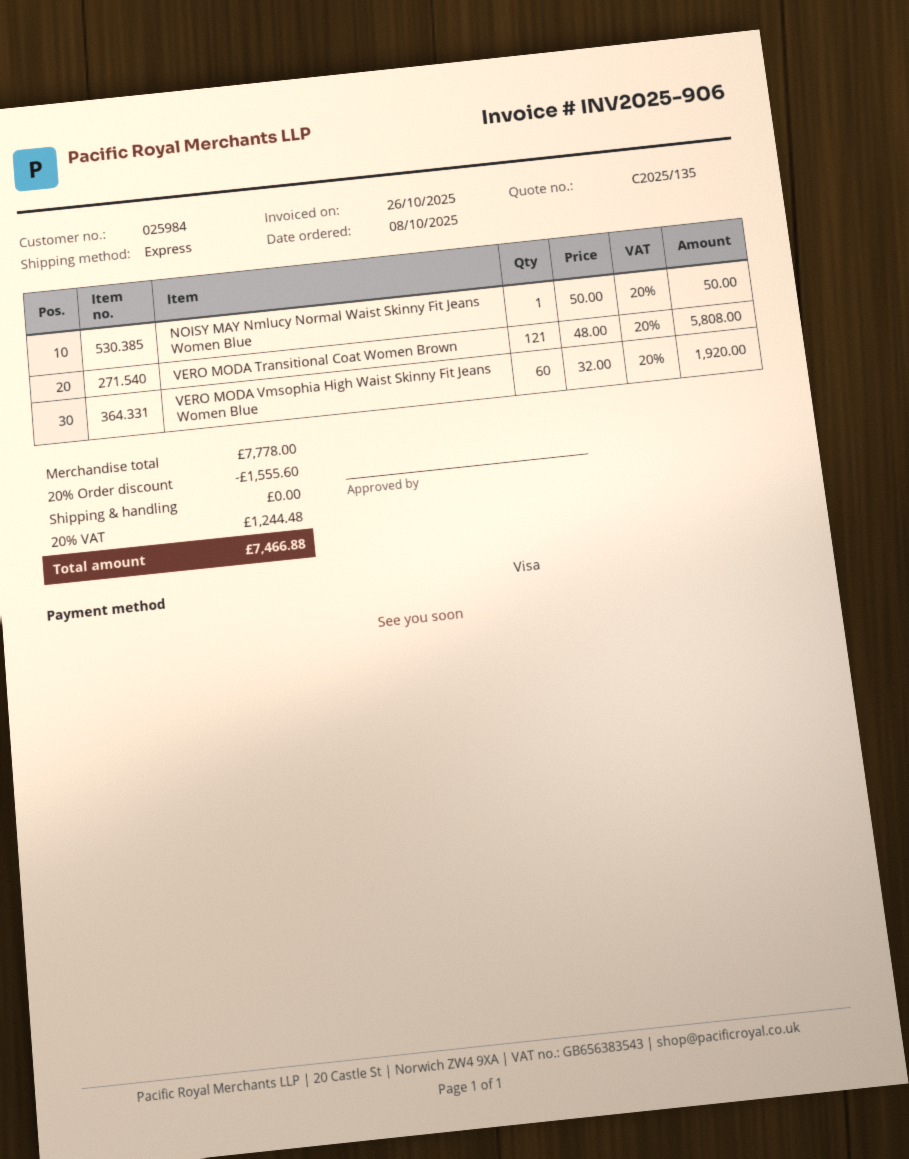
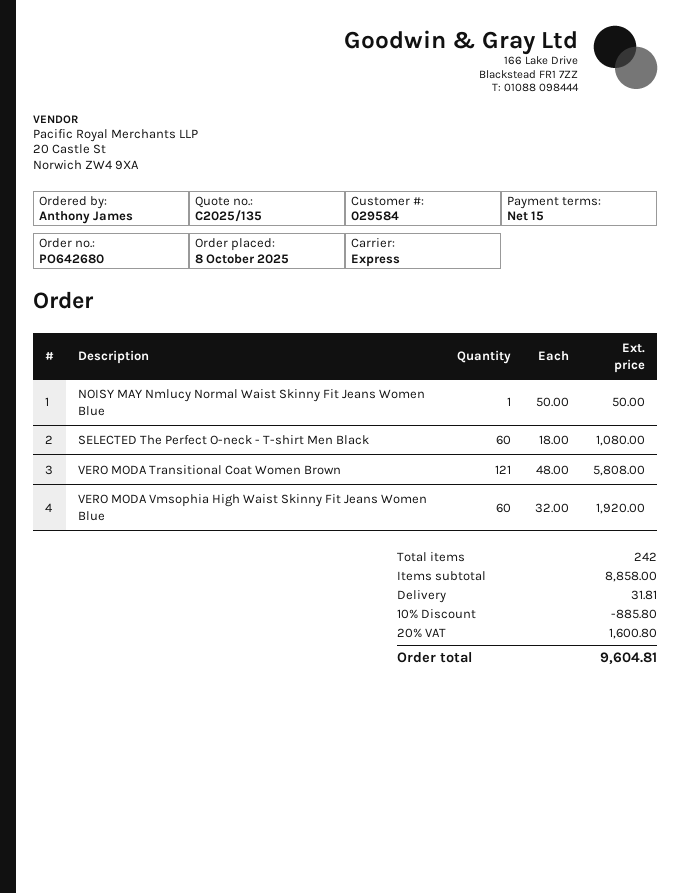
customer number: 025984 -> 029584
SELECTED The Perfect O-neck - T-shirt Men Black: none -> 60 x 18.00 = 1080.00
subtotal: 7778.00 -> 8858.00
discount: 20% = 1555.60 -> 10% = 885.80
shipping: 0.00 -> 31.81
tax: 20% = 1244.48 -> 20% = 1600.80
total: 7466.88 -> 9604.81

